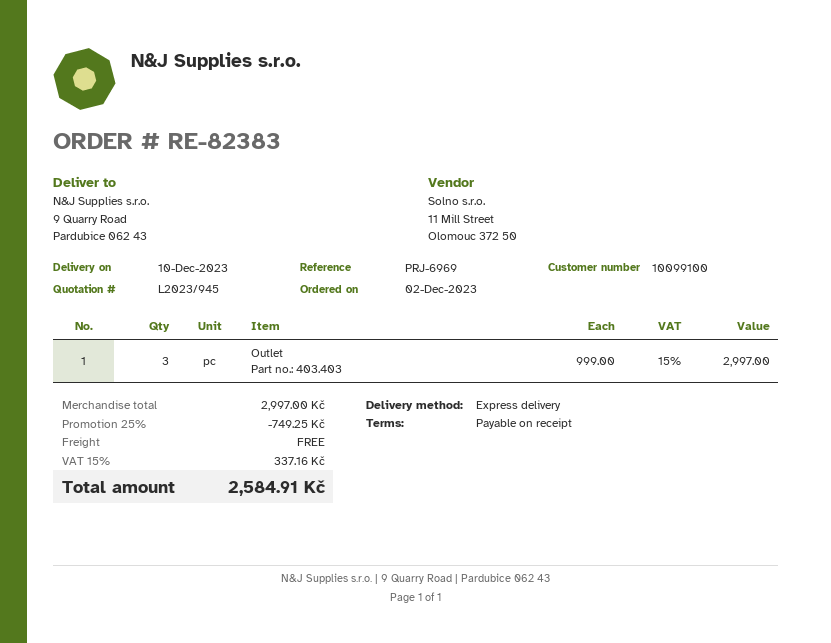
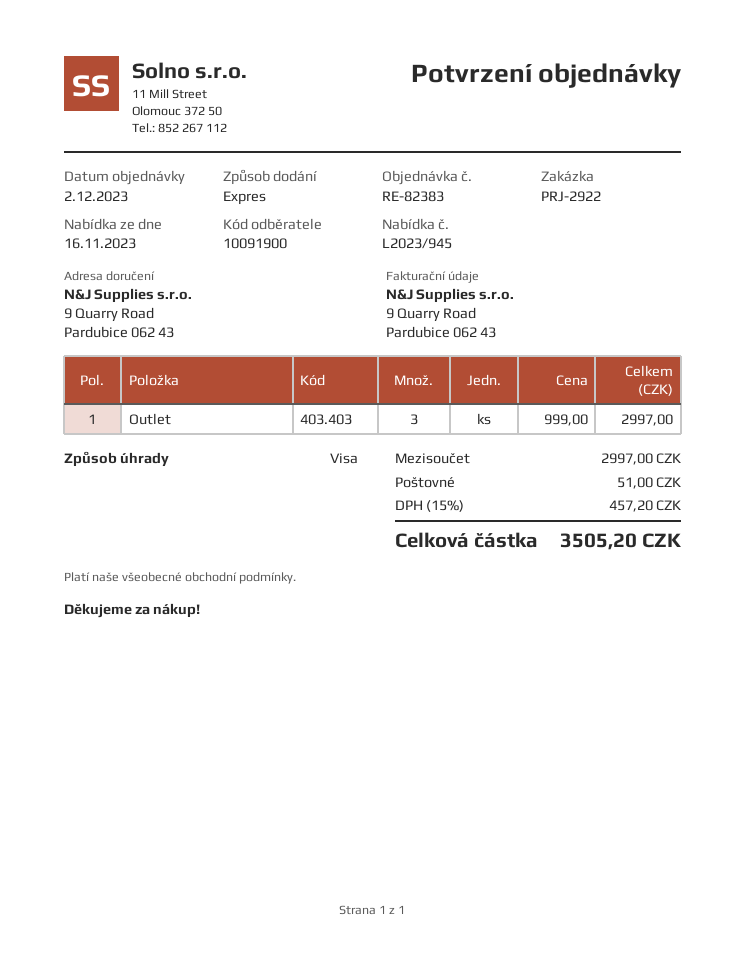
customer number: 10099100 -> 10091900
reference: PRJ-6969 -> PRJ-2922
discount: 25% = 749.25 -> none
shipping: 0.00 -> 51.00
tax: 15% = 337.16 -> 15% = 457.20
total: 2584.91 -> 3505.20

